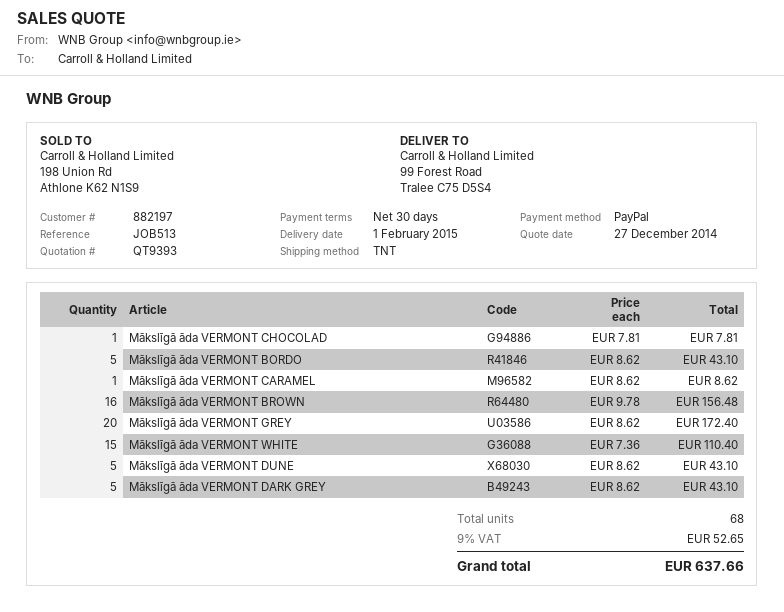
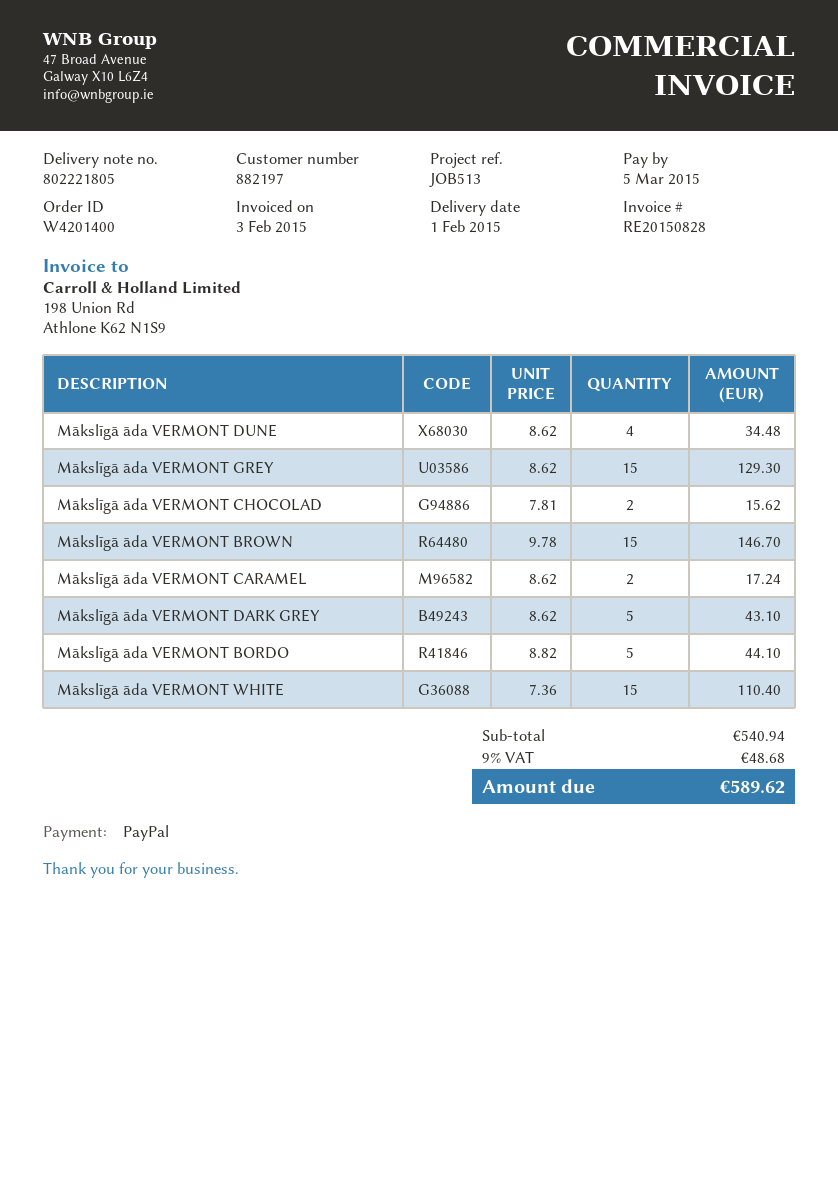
Mākslīgā āda VERMONT CHOCOLAD: 1 x 7.81 = 7.81 -> 2 x 7.81 = 15.62
Mākslīgā āda VERMONT BORDO: 5 x 8.62 = 43.10 -> 5 x 8.82 = 44.10
Mākslīgā āda VERMONT CARAMEL: 1 x 8.62 = 8.62 -> 2 x 8.62 = 17.24
Mākslīgā āda VERMONT BROWN: 16 x 9.78 = 156.48 -> 15 x 9.78 = 146.70
Mākslīgā āda VERMONT GREY: 20 x 8.62 = 172.40 -> 15 x 8.62 = 129.30
Mākslīgā āda VERMONT DUNE: 5 x 8.62 = 43.10 -> 4 x 8.62 = 34.48
tax: 9% = 52.65 -> 9% = 48.68
total: 637.66 -> 589.62

